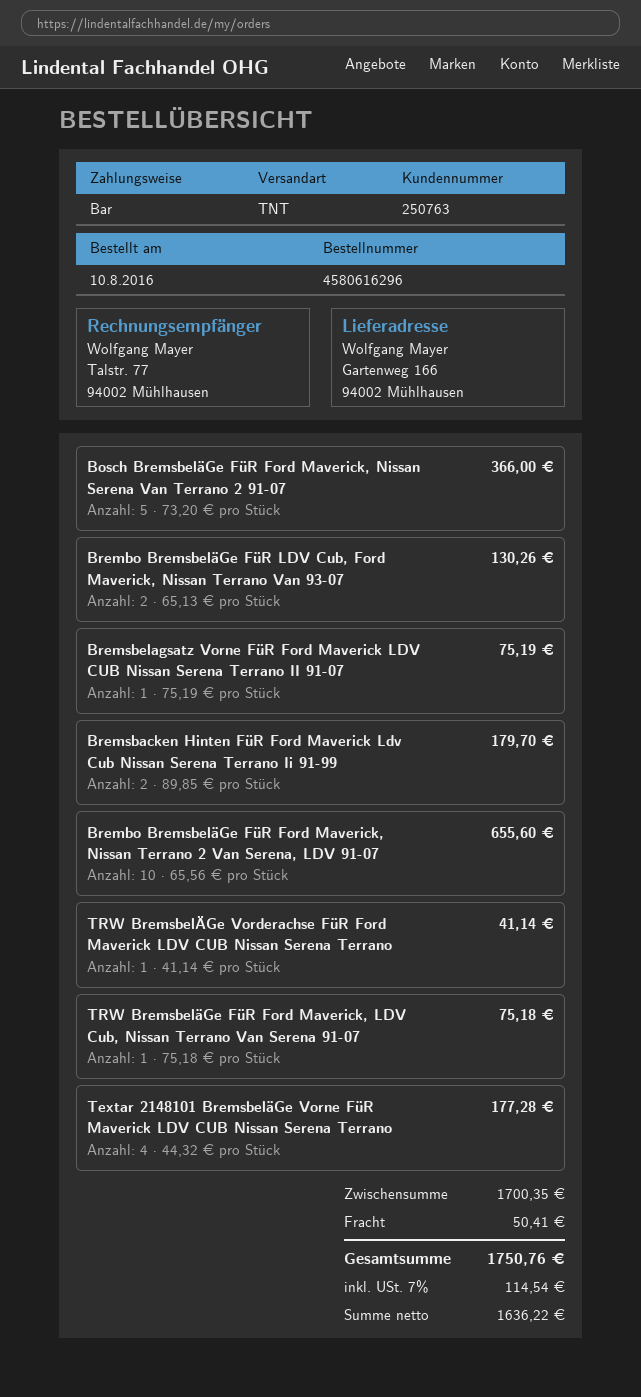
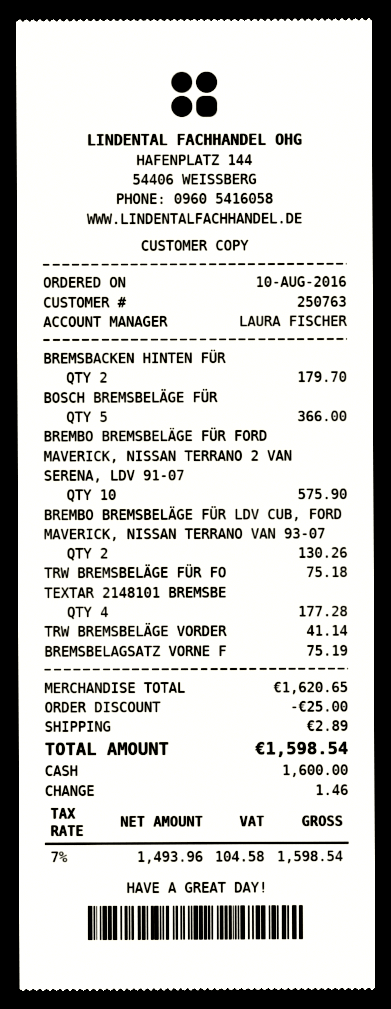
Brembo BremsbeläGe FüR Ford Maverick, Nissan Terrano 2 Van Serena, LDV 91-07: 10 for 655.60 -> 10 for 575.90
subtotal: 1700.35 -> 1620.65
discount: none -> 25.00
shipping: 50.41 -> 2.89
net: 1636.22 -> 1493.96
tax: 7% = 114.54 -> 7% = 104.58
total: 1750.76 -> 1598.54

